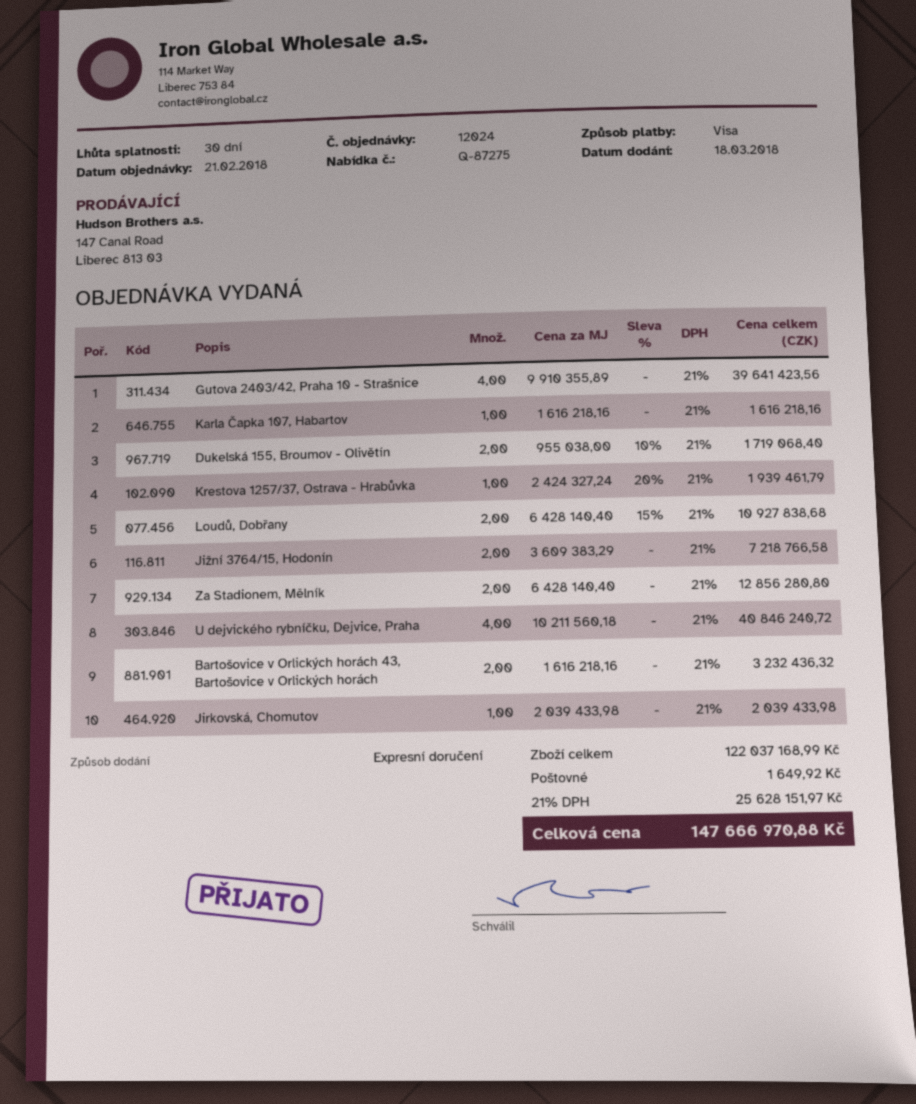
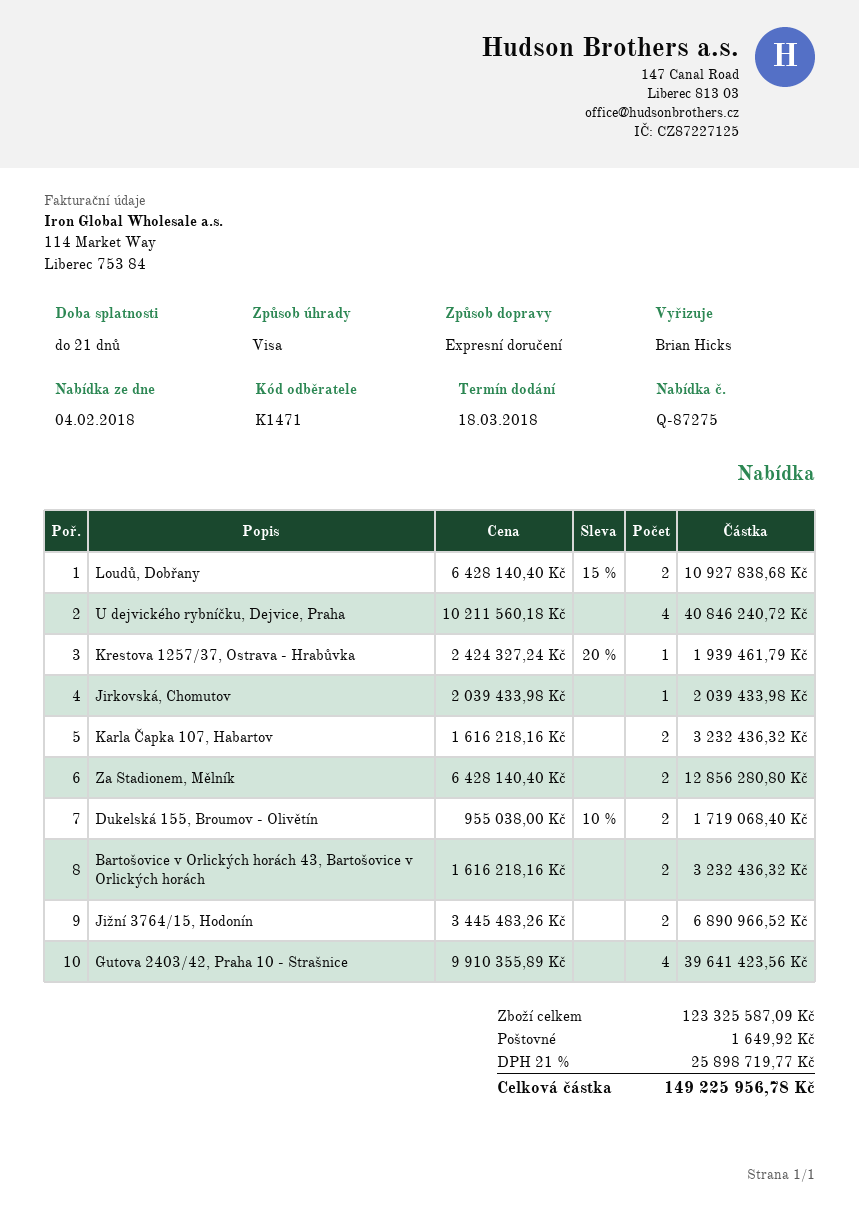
payment terms: 30 days -> 21 days
Karla Čapka 107, Habartov: 1 x 1616218.16 = 1616218.16 -> 2 x 1616218.16 = 3232436.32
Jižní 3764/15, Hodonín: 2 x 3609383.29 = 7218766.58 -> 2 x 3445483.26 = 6890966.52
subtotal: 122037168.99 -> 123325587.09
tax: 21% = 25628151.97 -> 21% = 25898719.77
total: 147666970.88 -> 149225956.78

